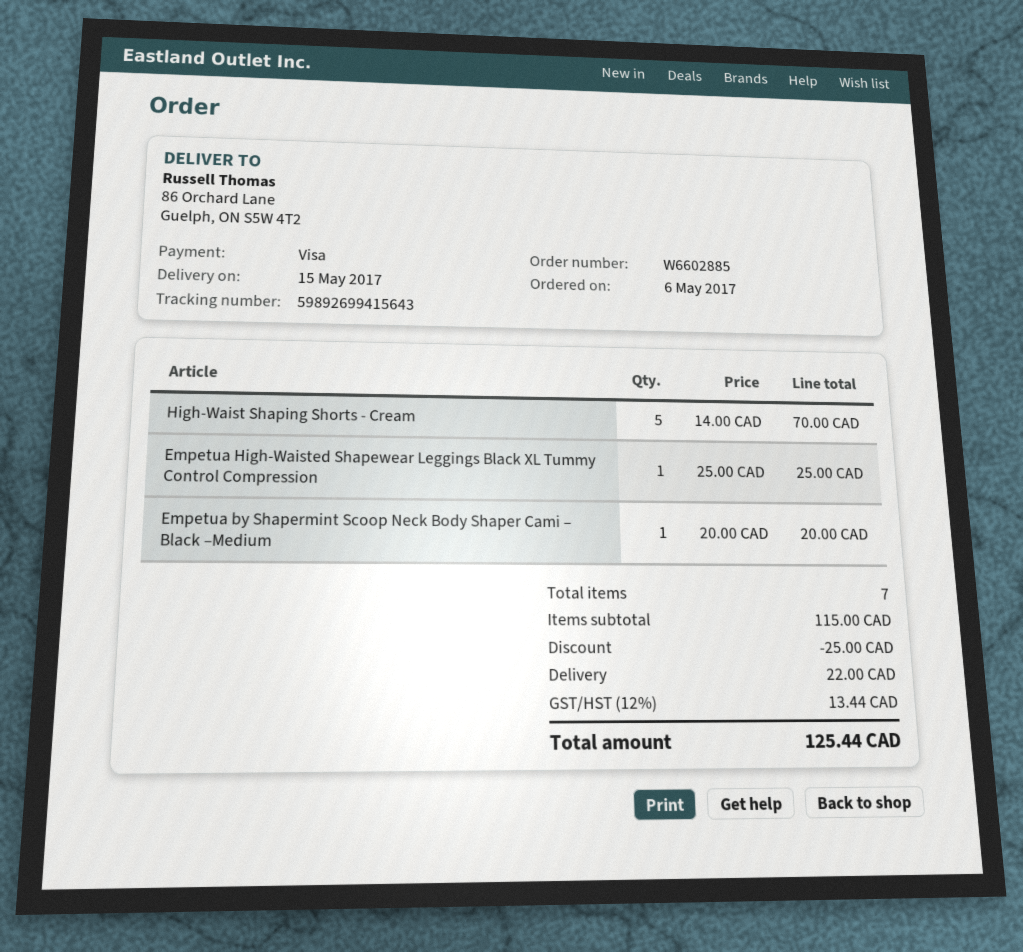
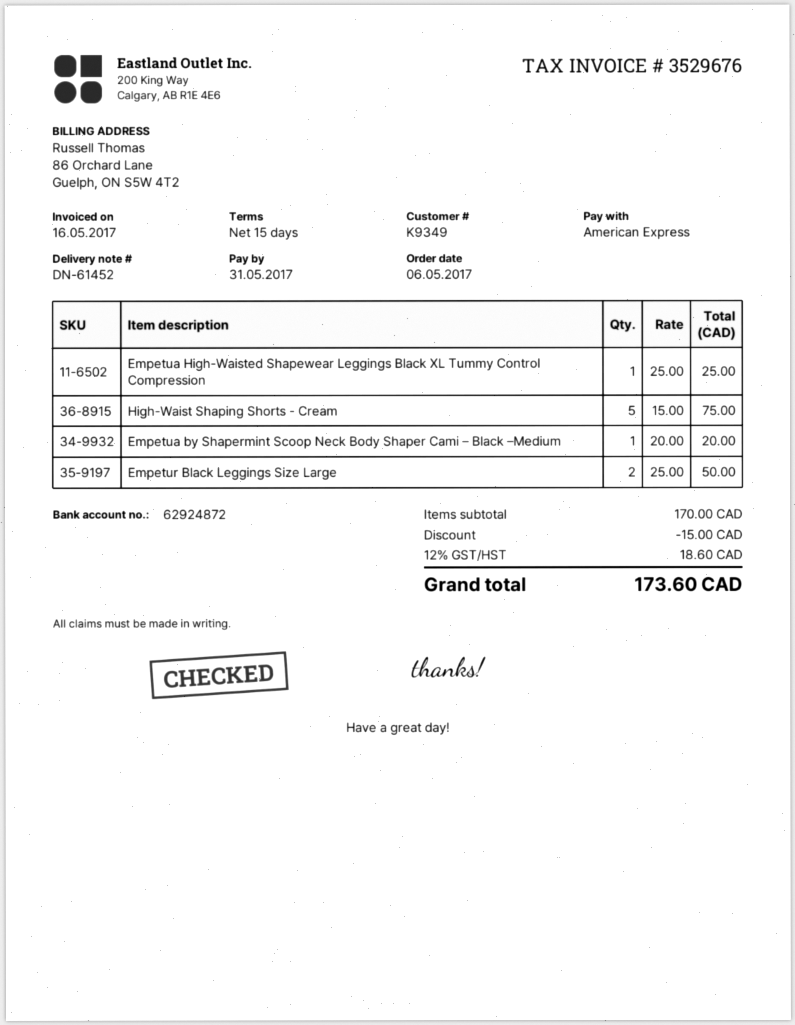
payment method: Visa -> American Express
High-Waist Shaping Shorts - Cream: 5 x 14.00 = 70.00 -> 5 x 15.00 = 75.00
Empetur Black Leggings Size Large: none -> 2 x 25.00 = 50.00
subtotal: 115.00 -> 170.00
discount: 25.00 -> 15.00
shipping: 22.00 -> none
tax: 12% = 13.44 -> 12% = 18.60
total: 125.44 -> 173.60

